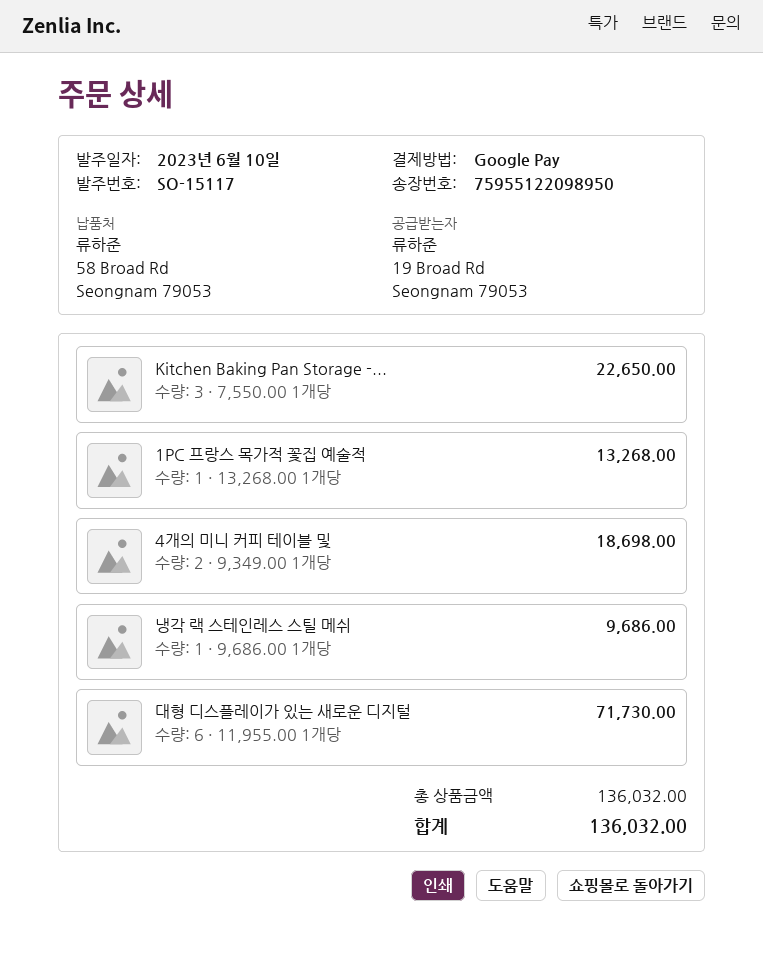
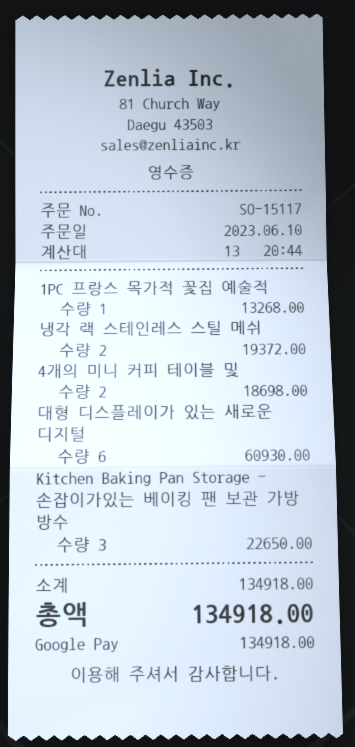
냉각 랙 스테인레스 스틸 메쉬: 1 for 9686.00 -> 2 for 19372.00
대형 디스플레이가 있는 새로운 디지털: 6 for 71730.00 -> 6 for 60930.00
subtotal: 136032.00 -> 134918.00
total: 136032.00 -> 134918.00

